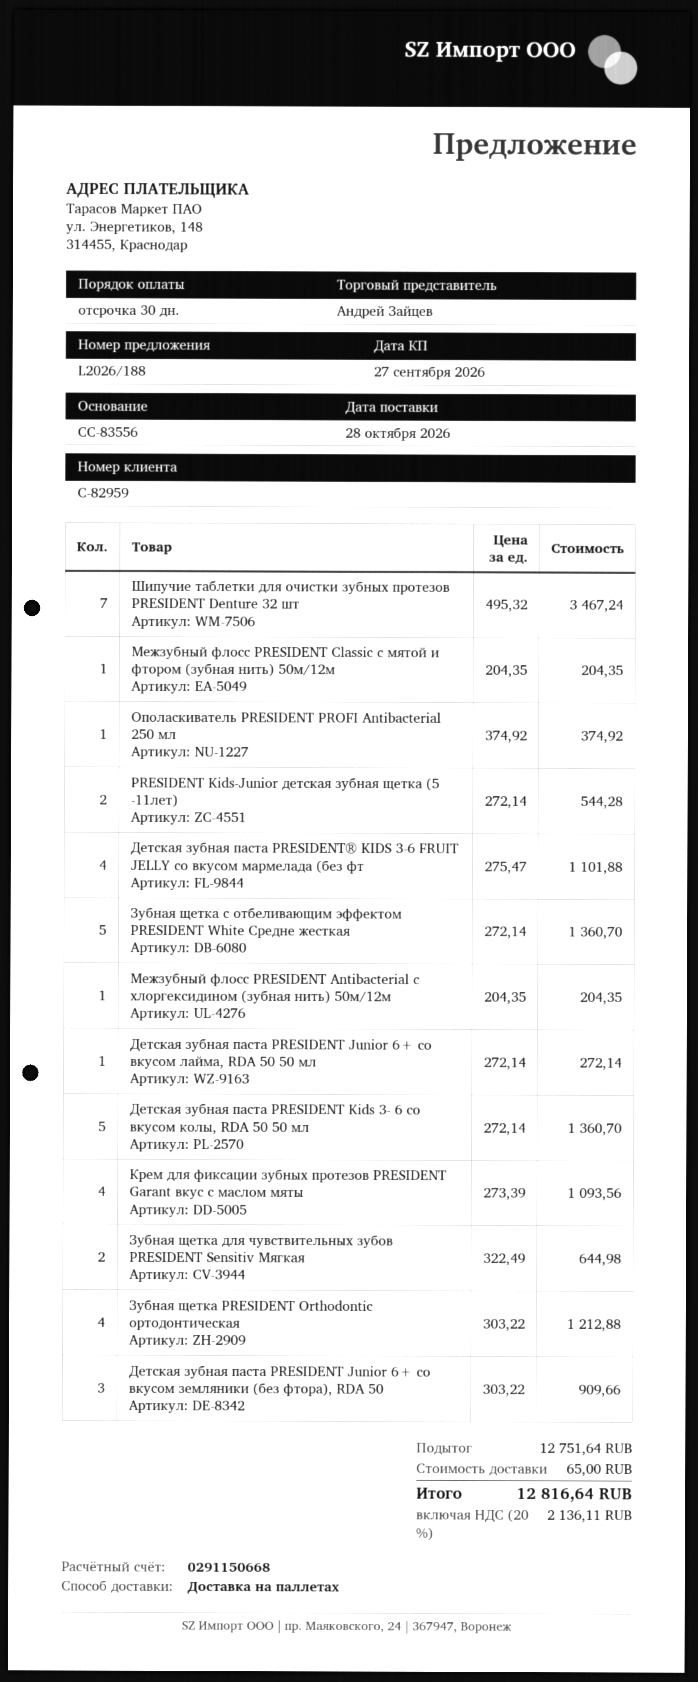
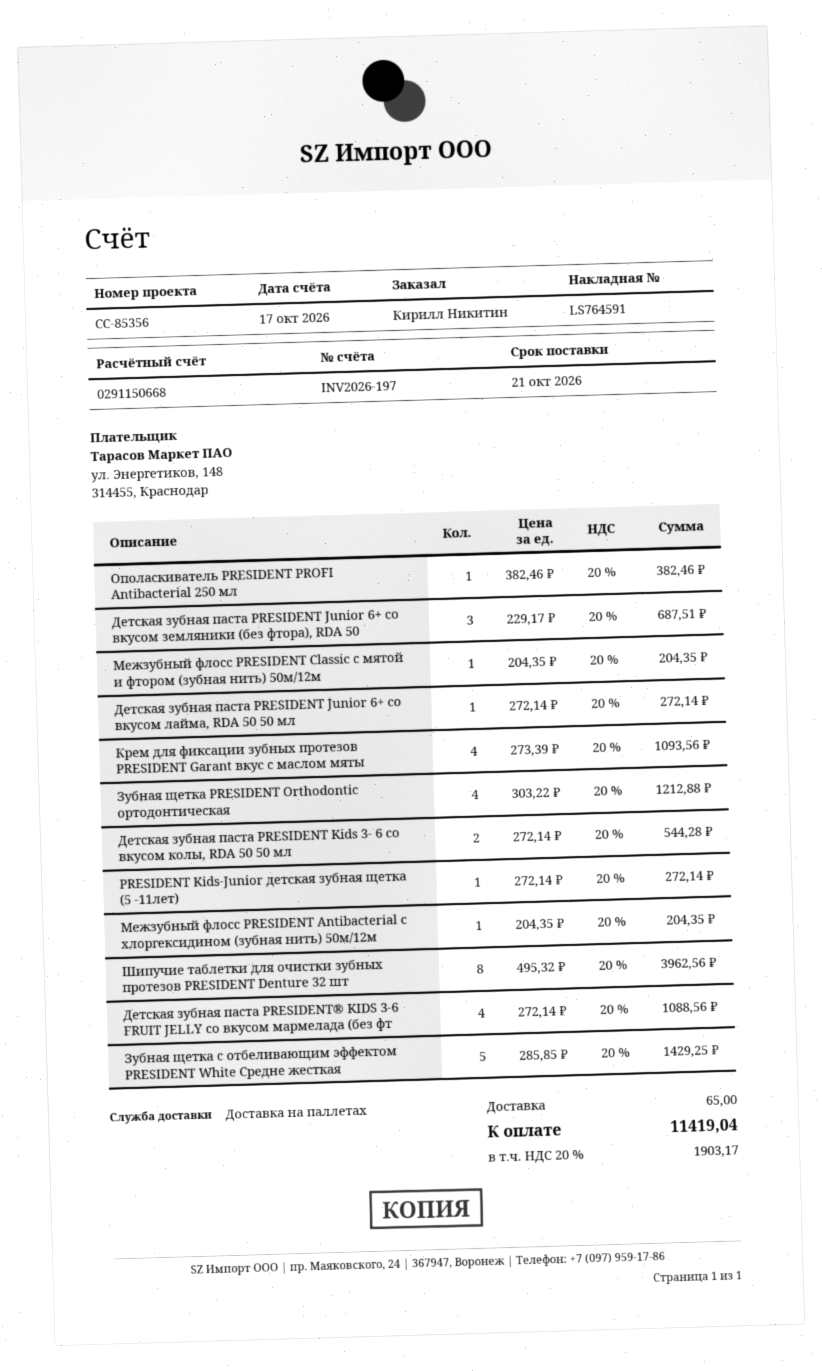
delivery date: 2026-10-28 -> 2026-10-21
reference: CC-83556 -> CC-85356
Шипучие таблетки для очистки зубных протезов PRESIDENT Denture 32 шт: 7 x 495.32 = 3467.24 -> 8 x 495.32 = 3962.56
Ополаскиватель PRESIDENT PROFI Antibacterial 250 мл: 1 x 374.92 = 374.92 -> 1 x 382.46 = 382.46
PRESIDENT Kids-Junior детская зубная щетка (5 -11лет): 2 x 272.14 = 544.28 -> 1 x 272.14 = 272.14
Детская зубная паста PRESIDENT® KIDS 3-6 FRUIT JELLY со вкусом мармелада (без фт: 4 x 275.47 = 1101.88 -> 4 x 272.14 = 1088.56
Зубная щетка с отбеливающим эффектом PRESIDENT White Средне жесткая: 5 x 272.14 = 1360.70 -> 5 x 285.85 = 1429.25
Детская зубная паста PRESIDENT Kids 3- 6 со вкусом колы, RDA 50 50 мл: 5 x 272.14 = 1360.70 -> 2 x 272.14 = 544.28
Зубная щетка для чувствительных зубов PRESIDENT Sensitiv Мягкая: 2 x 322.49 = 644.98 -> none
Детская зубная паста PRESIDENT Junior 6+ со вкусом земляники (без фтора), RDA 50: 3 x 303.22 = 909.66 -> 3 x 229.17 = 687.51
tax: 20% = 2136.11 -> 20% = 1903.17
total: 12816.64 -> 11419.04

